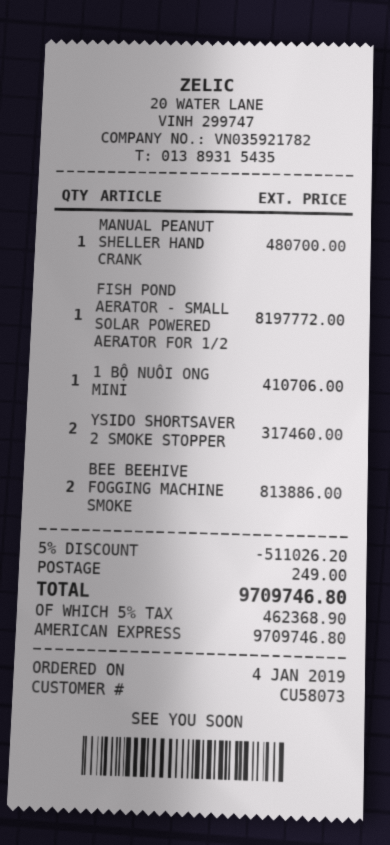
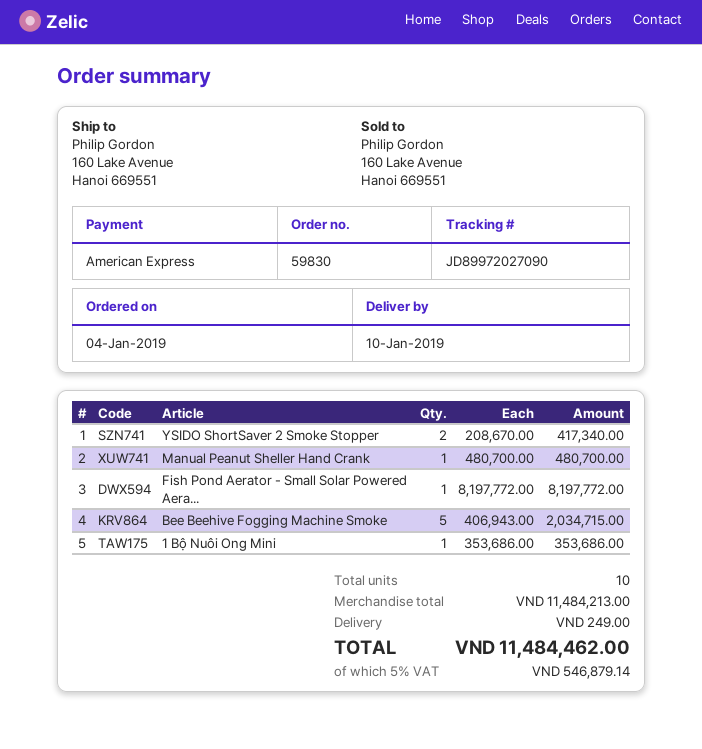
1 BỘ NUÔI ONG MINI: 1 for 410706.00 -> 1 for 353686.00
YSIDO SHORTSAVER 2 SMOKE STOPPER: 2 for 317460.00 -> 2 for 417340.00
BEE BEEHIVE FOGGING MACHINE SMOKE: 2 for 813886.00 -> 5 for 2034715.00
discount: 5% = 511026.20 -> none
tax: 5% = 462368.90 -> 5% = 546879.14
total: 9709746.80 -> 11484462.00

